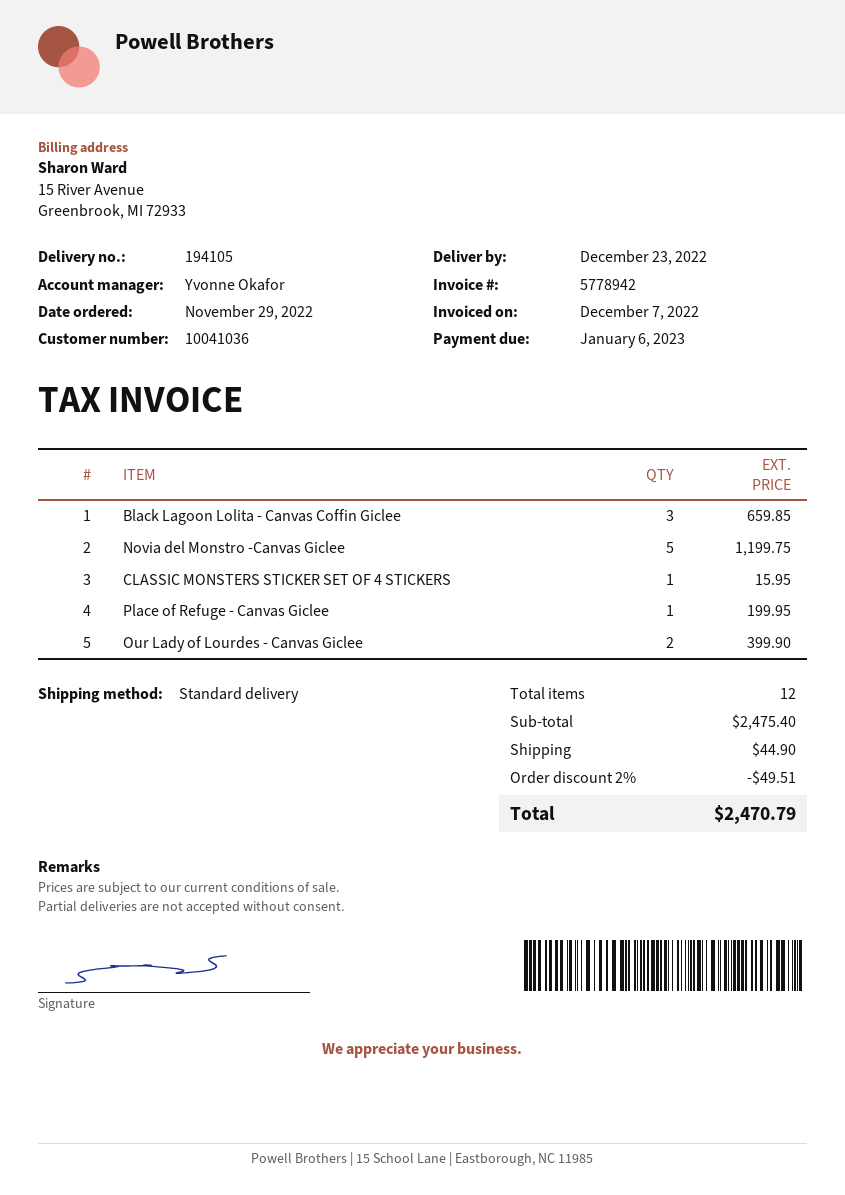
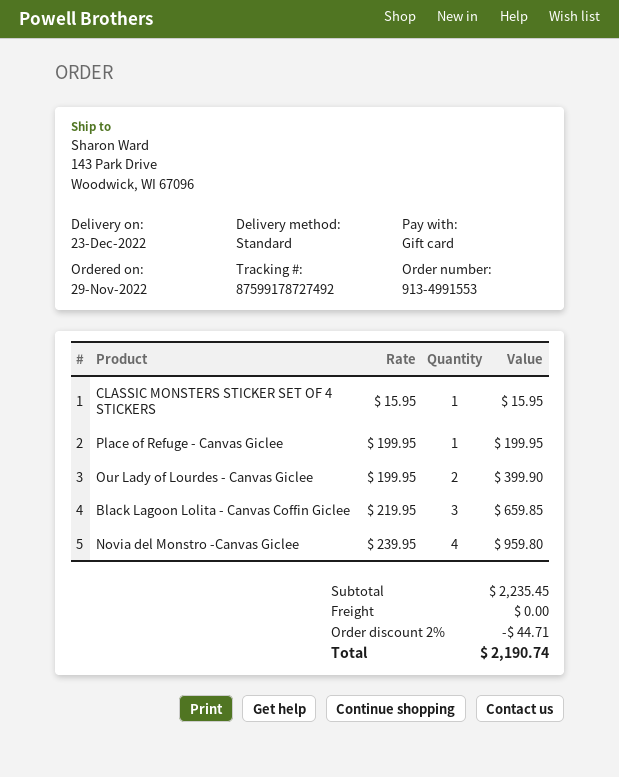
Novia del Monstro -Canvas Giclee: 5 for 1199.75 -> 4 for 959.80
subtotal: 2475.40 -> 2235.45
discount: 2% = 49.51 -> 2% = 44.71
shipping: 44.90 -> 0.00
total: 2470.79 -> 2190.74

